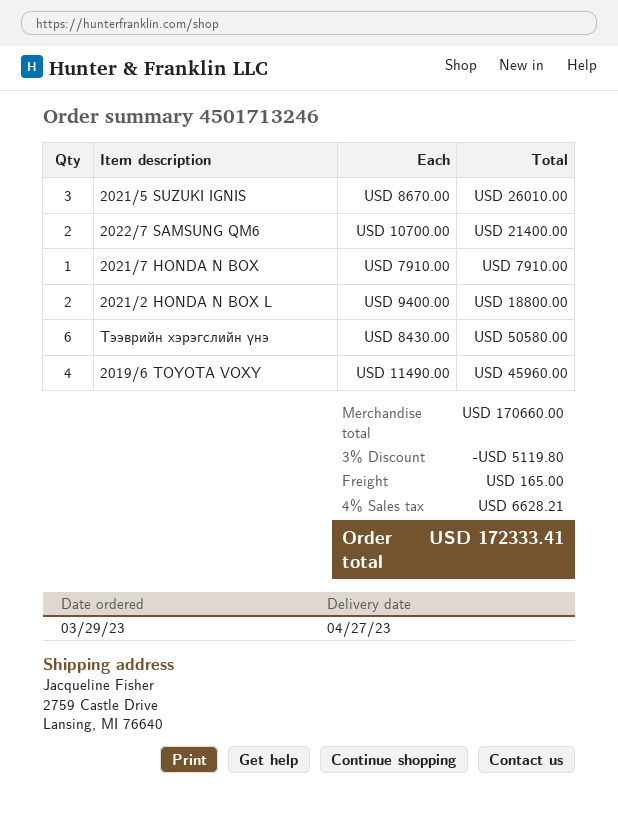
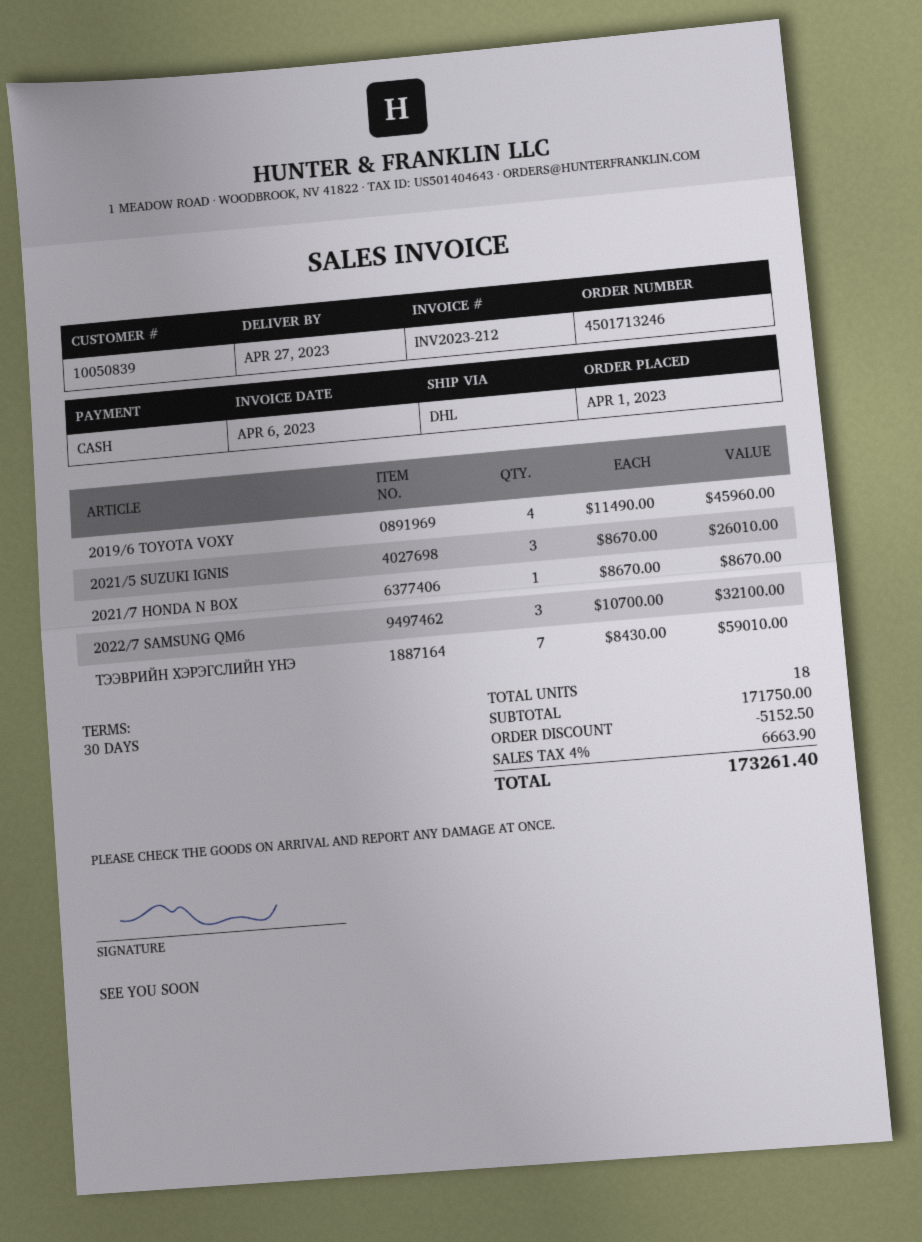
order date: 2023-03-29 -> 2023-04-01
2022/7 SAMSUNG QM6: 2 x 10700.00 = 21400.00 -> 3 x 10700.00 = 32100.00
2021/7 HONDA N BOX: 1 x 7910.00 = 7910.00 -> 1 x 8670.00 = 8670.00
2021/2 HONDA N BOX L: 2 x 9400.00 = 18800.00 -> none
Тээврийн хэрэгслийн үнэ: 6 x 8430.00 = 50580.00 -> 7 x 8430.00 = 59010.00
subtotal: 170660.00 -> 171750.00
discount: 5119.80 -> 5152.50
shipping: 165.00 -> none
tax: 4% = 6628.21 -> 4% = 6663.90
total: 172333.41 -> 173261.40

